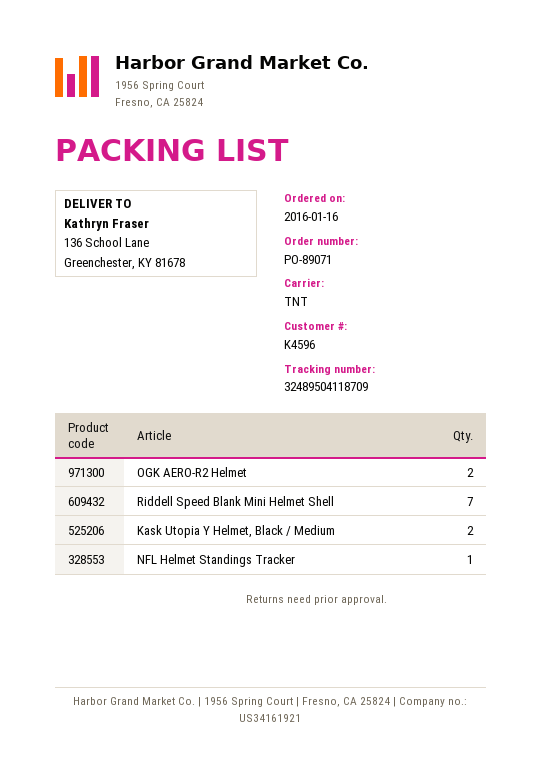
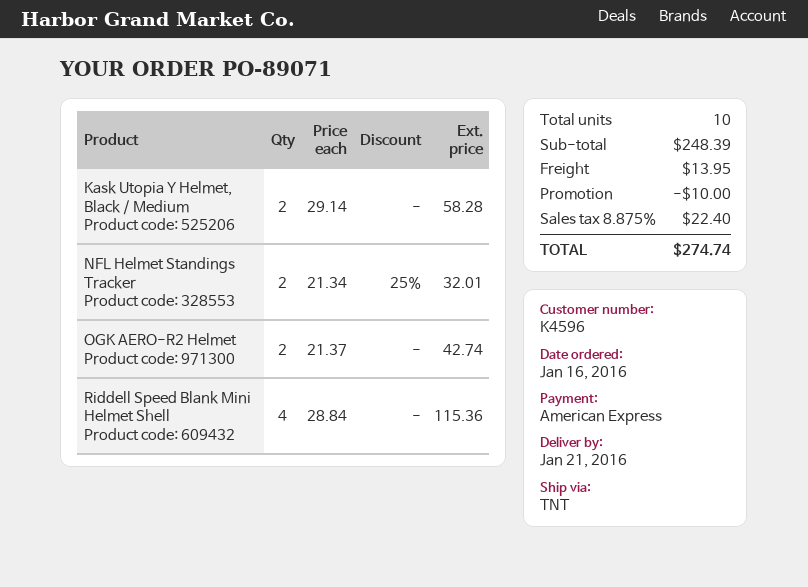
Riddell Speed Blank Mini Helmet Shell: 7 -> 4
NFL Helmet Standings Tracker: 1 -> 2

